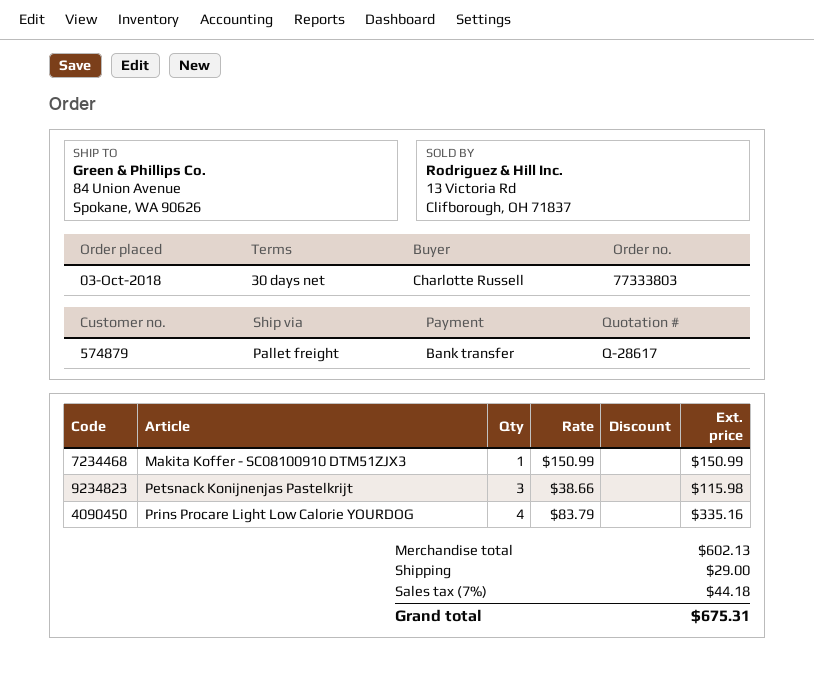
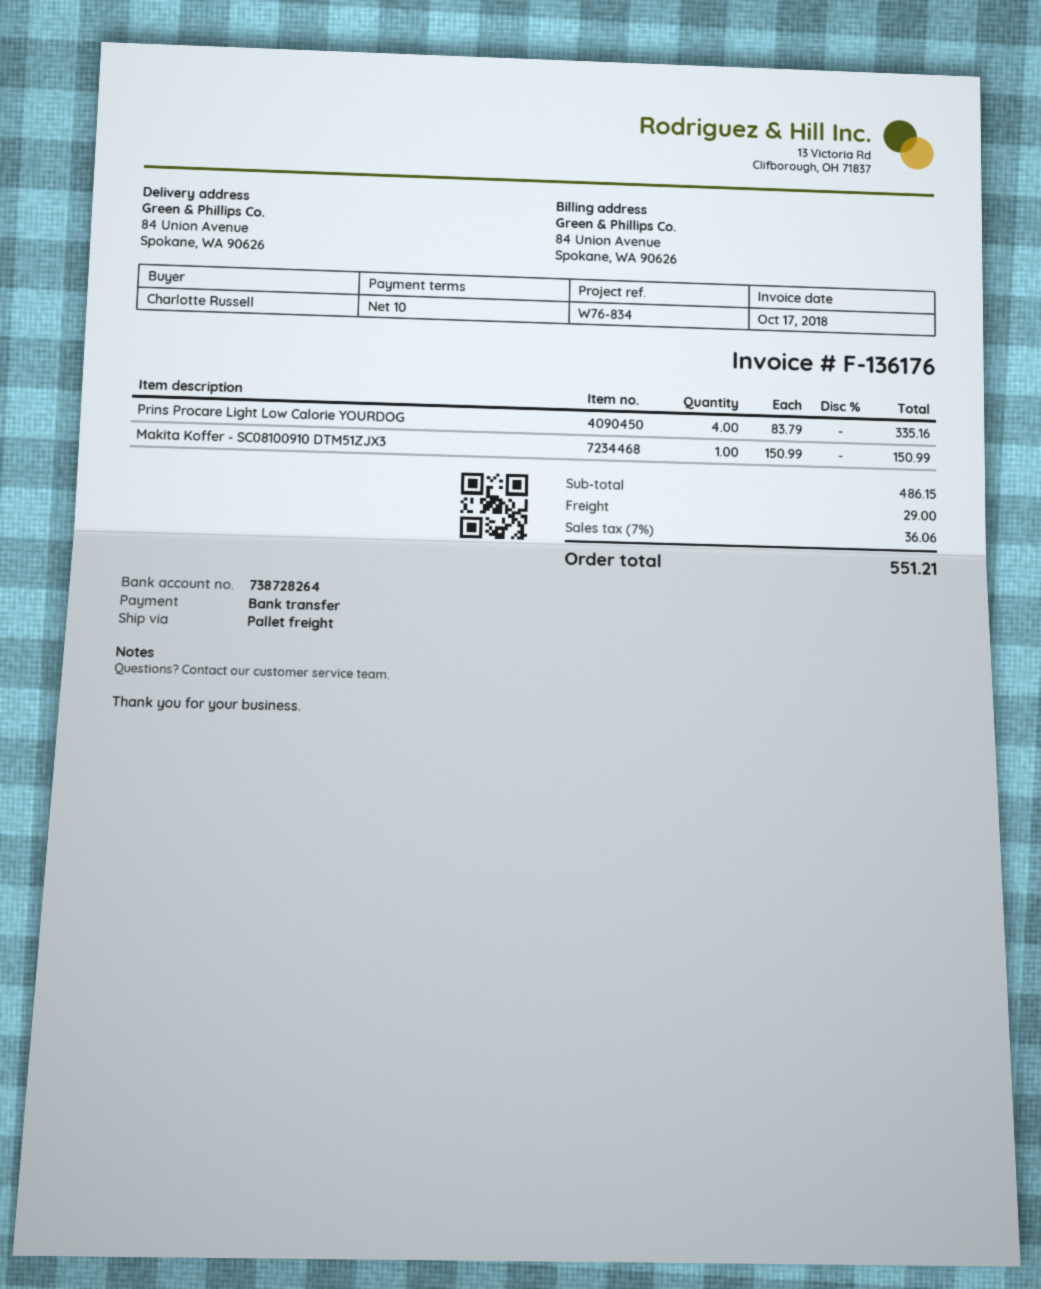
payment terms: 30 days -> 10 days
Petsnack Konijnenjas Pastelkrijt: 3 x 38.66 = 115.98 -> none
subtotal: 602.13 -> 486.15
tax: 7% = 44.18 -> 7% = 36.06
total: 675.31 -> 551.21

